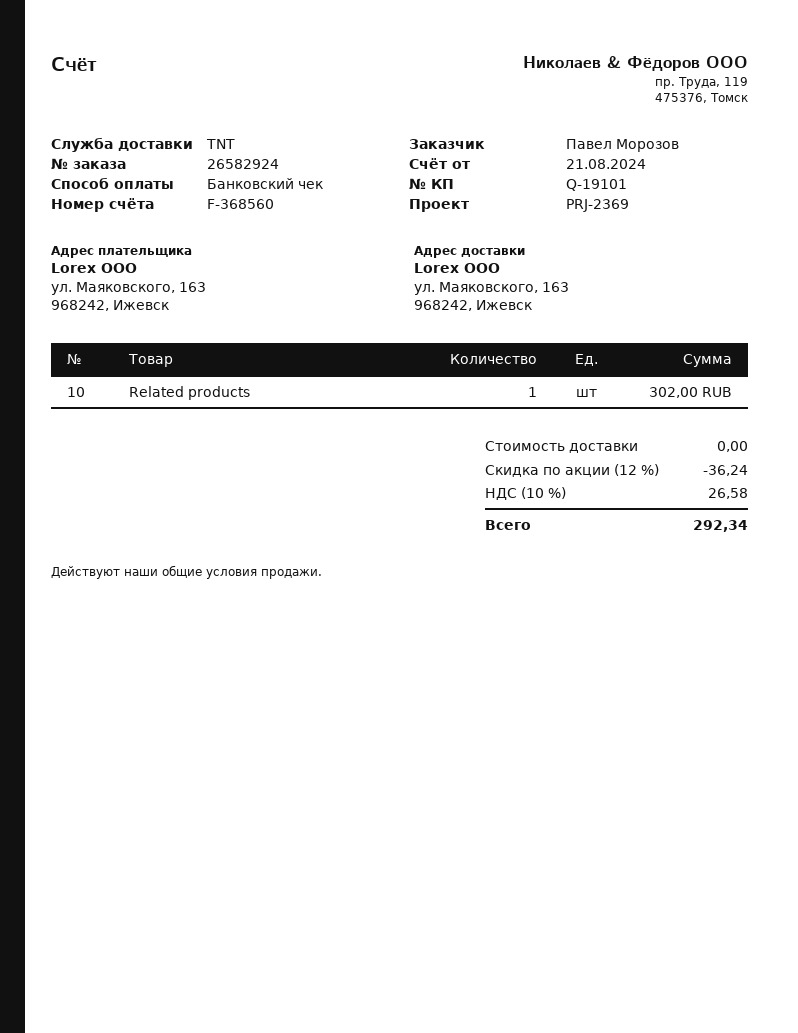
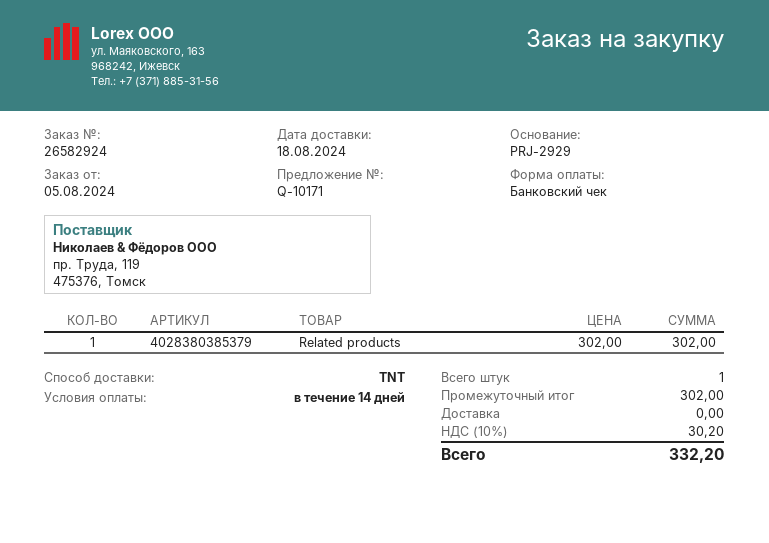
quote number: Q-19101 -> Q-10171
reference: PRJ-2369 -> PRJ-2929
discount: 12% = 36.24 -> none
tax: 10% = 26.58 -> 10% = 30.20
total: 292.34 -> 332.20

